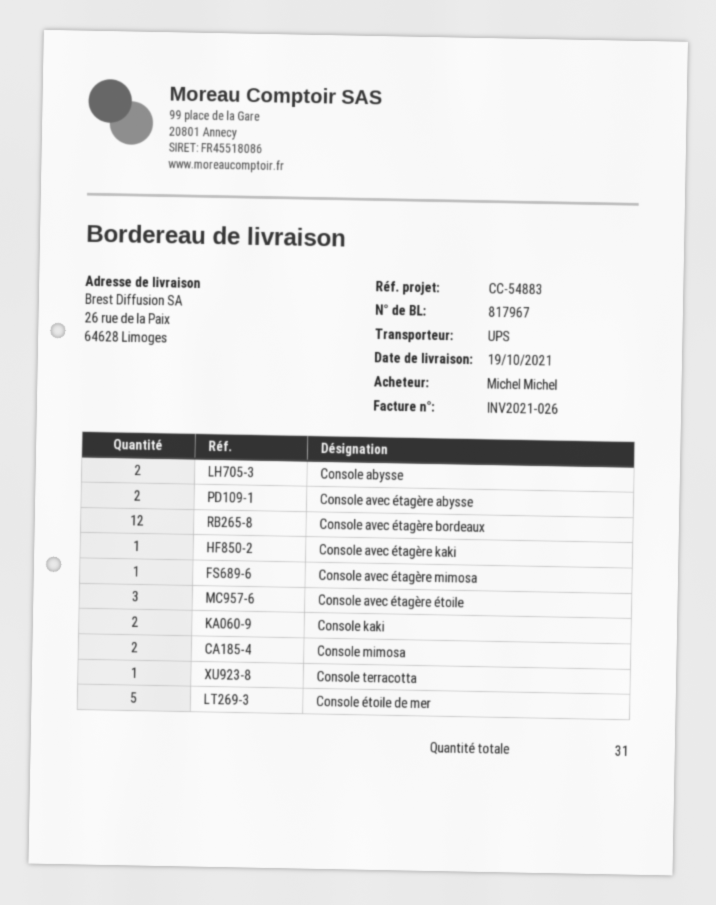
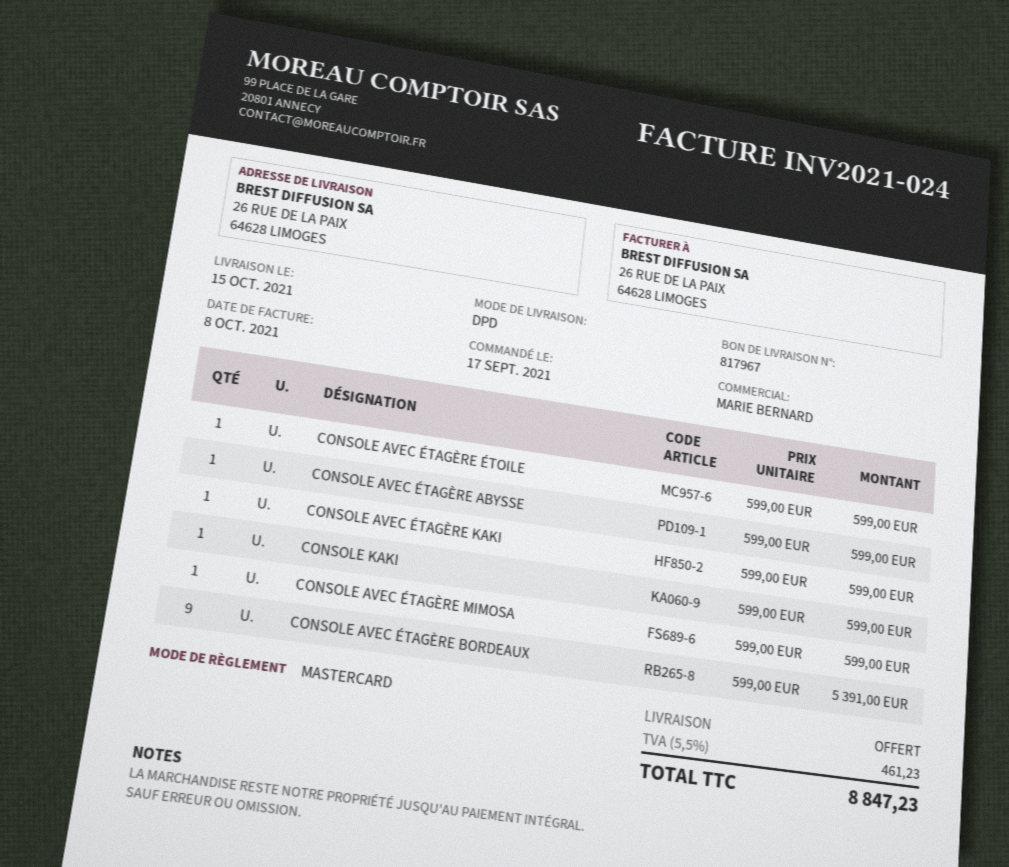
delivery date: 2021-10-19 -> 2021-10-15
invoice number: INV2021-026 -> INV2021-024
shipping method: UPS -> DPD
Console abysse: 2 -> none
Console avec étagère abysse: 2 -> 1
Console avec étagère bordeaux: 12 -> 9
Console avec étagère étoile: 3 -> 1
Console kaki: 2 -> 1
Console mimosa: 2 -> none
Console terracotta: 1 -> none
Console étoile de mer: 5 -> none

